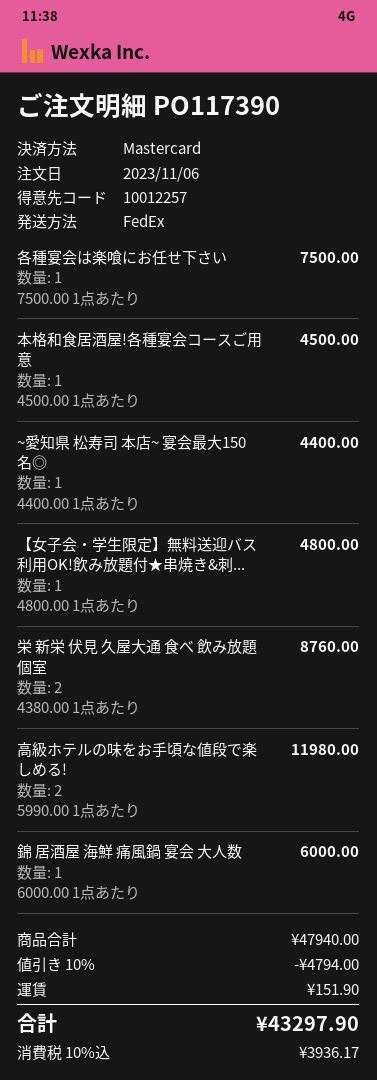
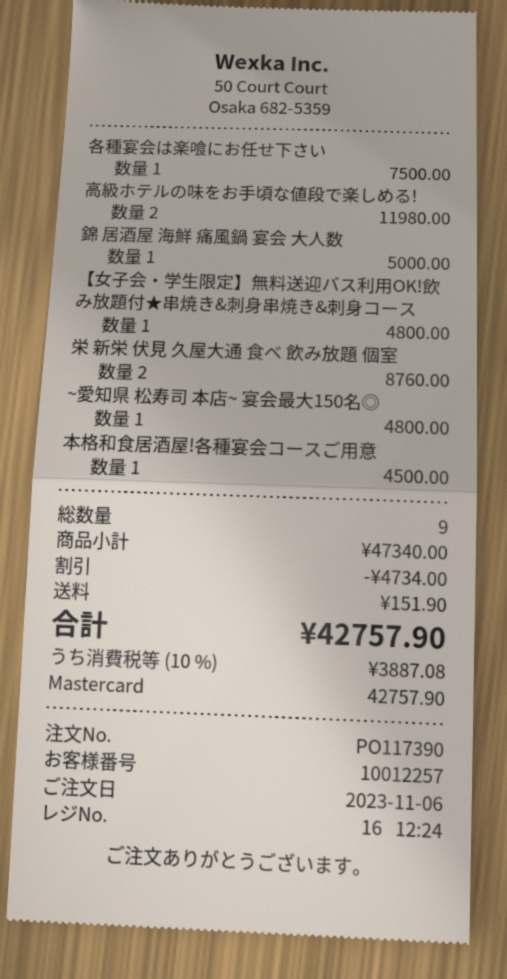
~愛知県 松寿司 本店~ 宴会最大150名◎: 1 for 4400.00 -> 1 for 4800.00
錦 居酒屋 海鮮 痛風鍋 宴会 大人数: 1 for 6000.00 -> 1 for 5000.00
subtotal: 47940.00 -> 47340.00
discount: 4794.00 -> 4734.00
tax: 10% = 3936.17 -> 10% = 3887.08
total: 43297.90 -> 42757.90

